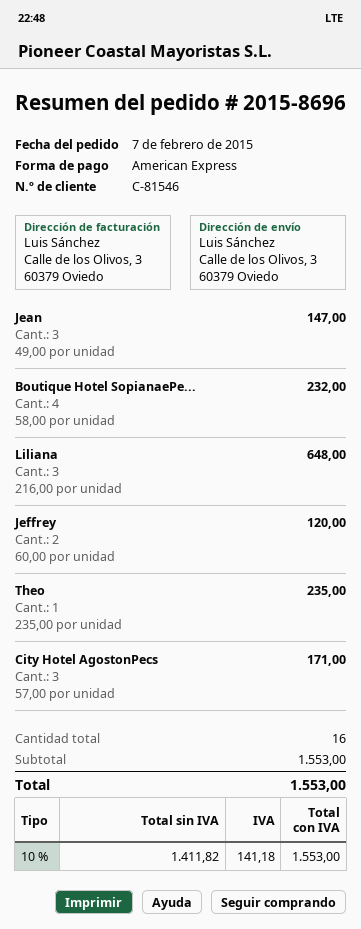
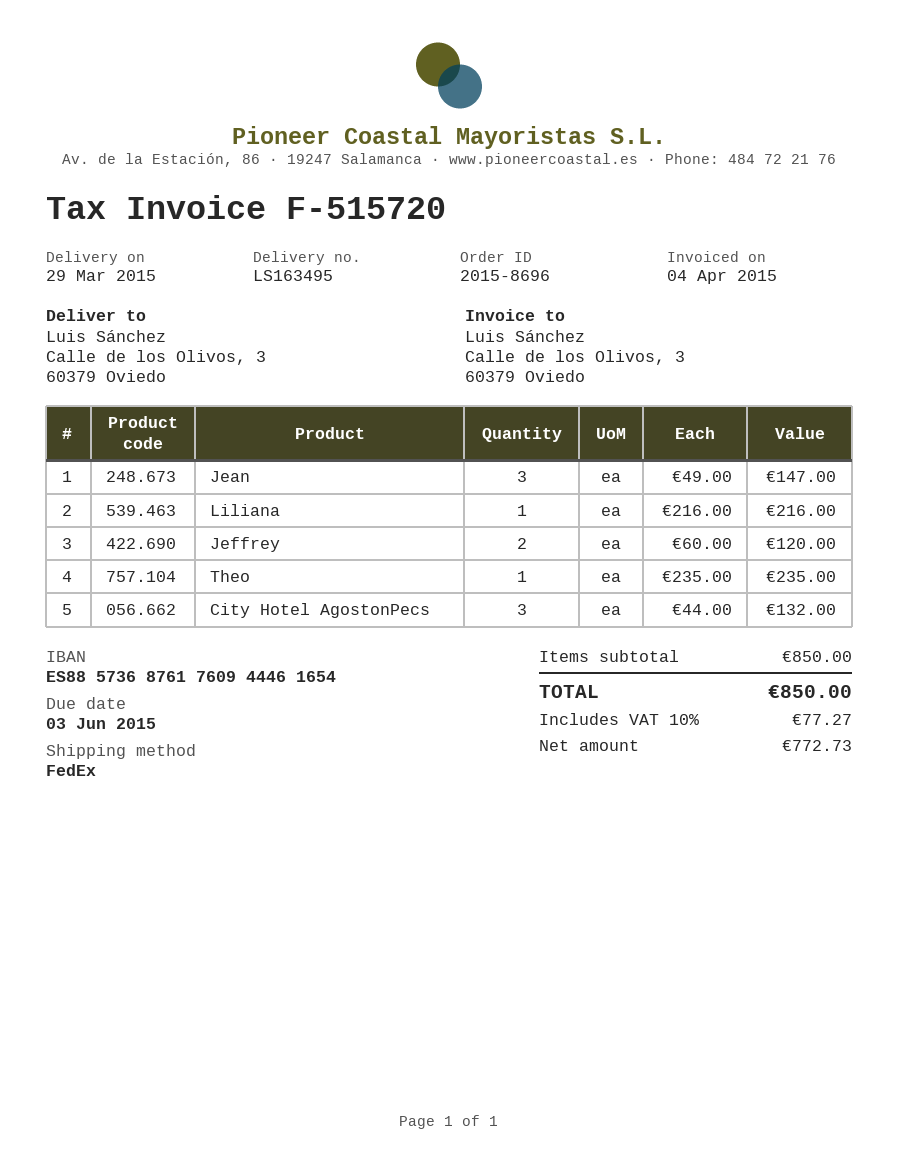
Boutique Hotel SopianaePe...: 4 x 58.00 = 232.00 -> none
Liliana: 3 x 216.00 = 648.00 -> 1 x 216.00 = 216.00
City Hotel AgostonPecs: 3 x 57.00 = 171.00 -> 3 x 44.00 = 132.00
subtotal: 1553.00 -> 850.00
net: 1411.82 -> 772.73
tax: 10% = 141.18 -> 10% = 77.27
total: 1553.00 -> 850.00

